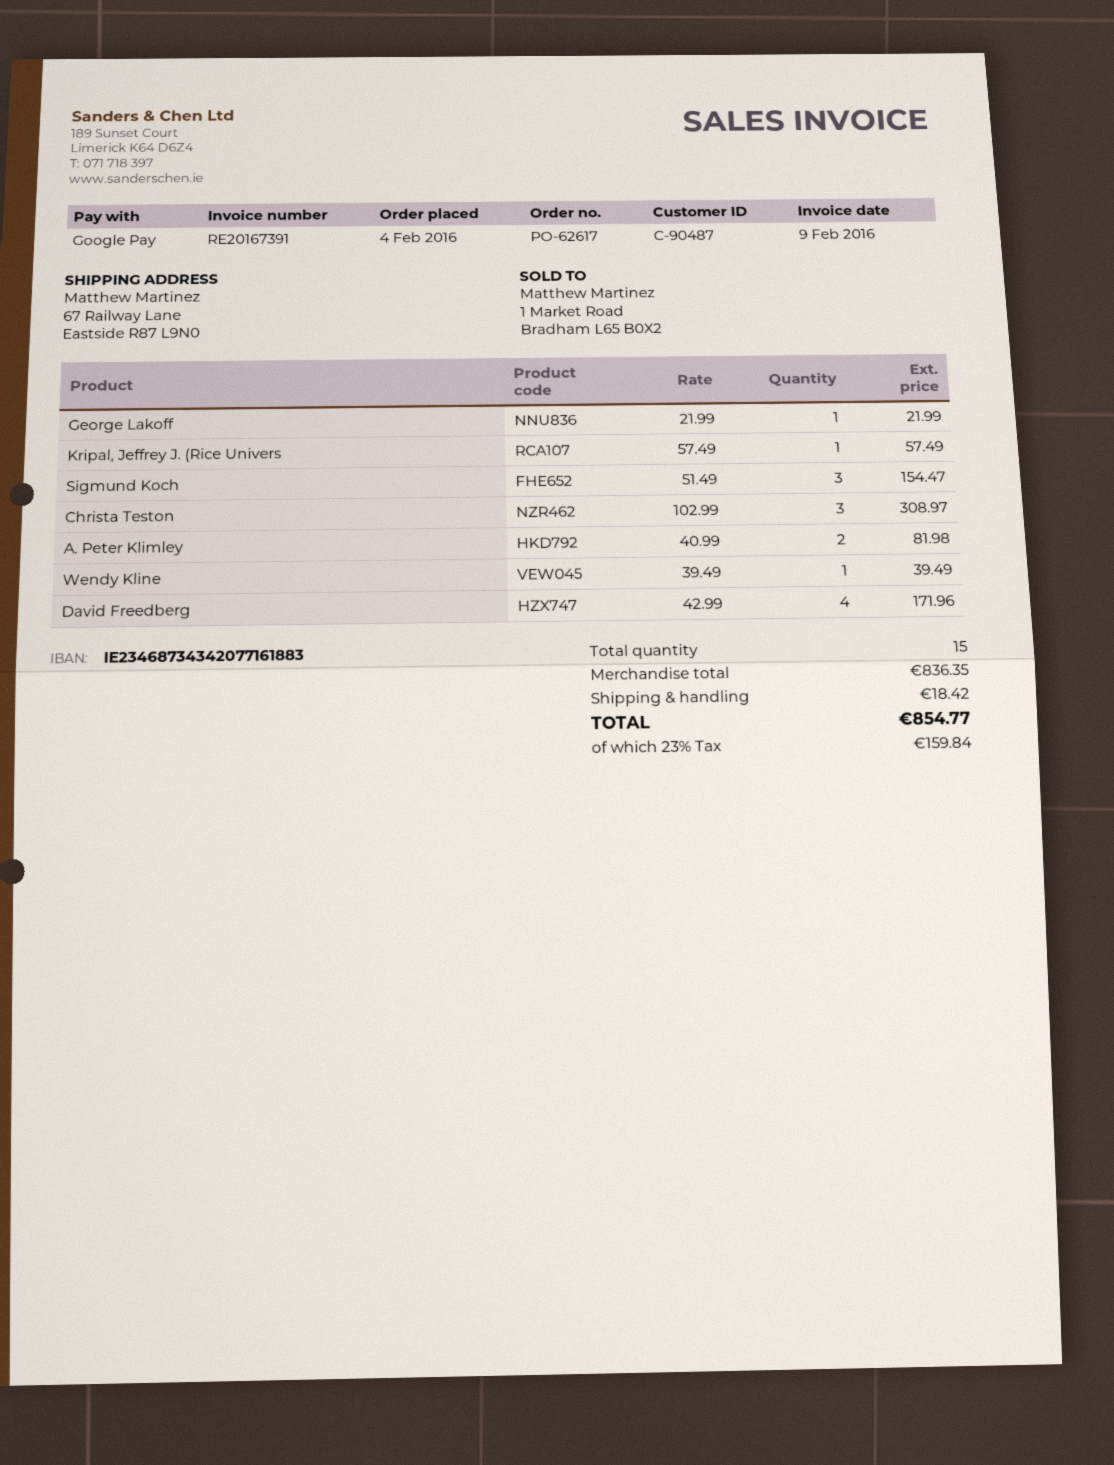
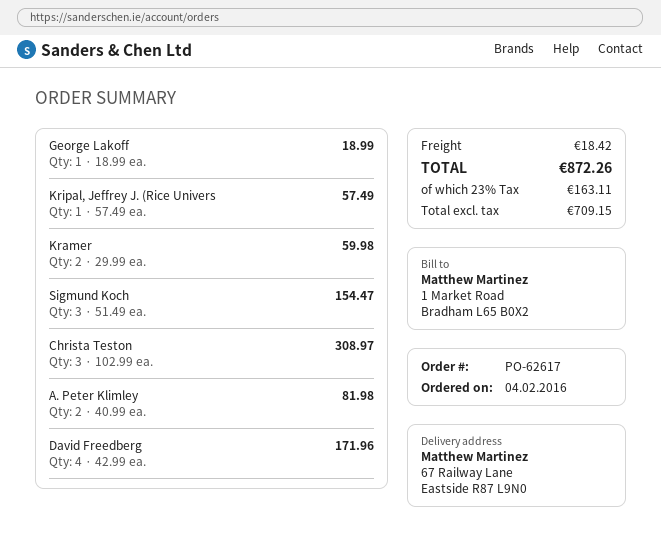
George Lakoff: 1 x 21.99 = 21.99 -> 1 x 18.99 = 18.99
Wendy Kline: 1 x 39.49 = 39.49 -> none
Kramer: none -> 2 x 29.99 = 59.98
tax: 23% = 159.84 -> 23% = 163.11
total: 854.77 -> 872.26

